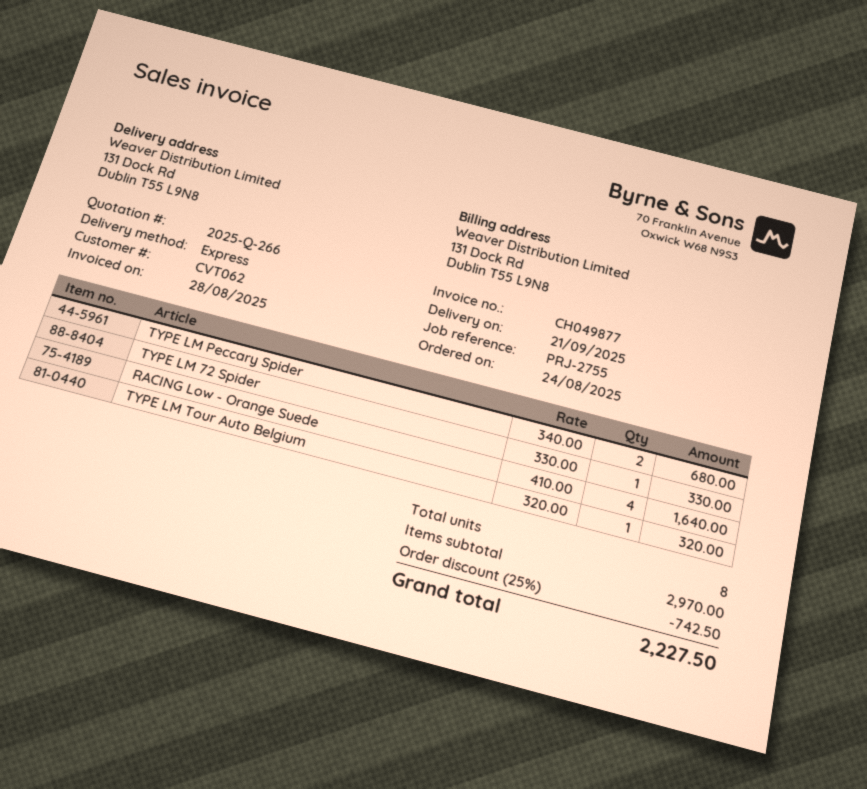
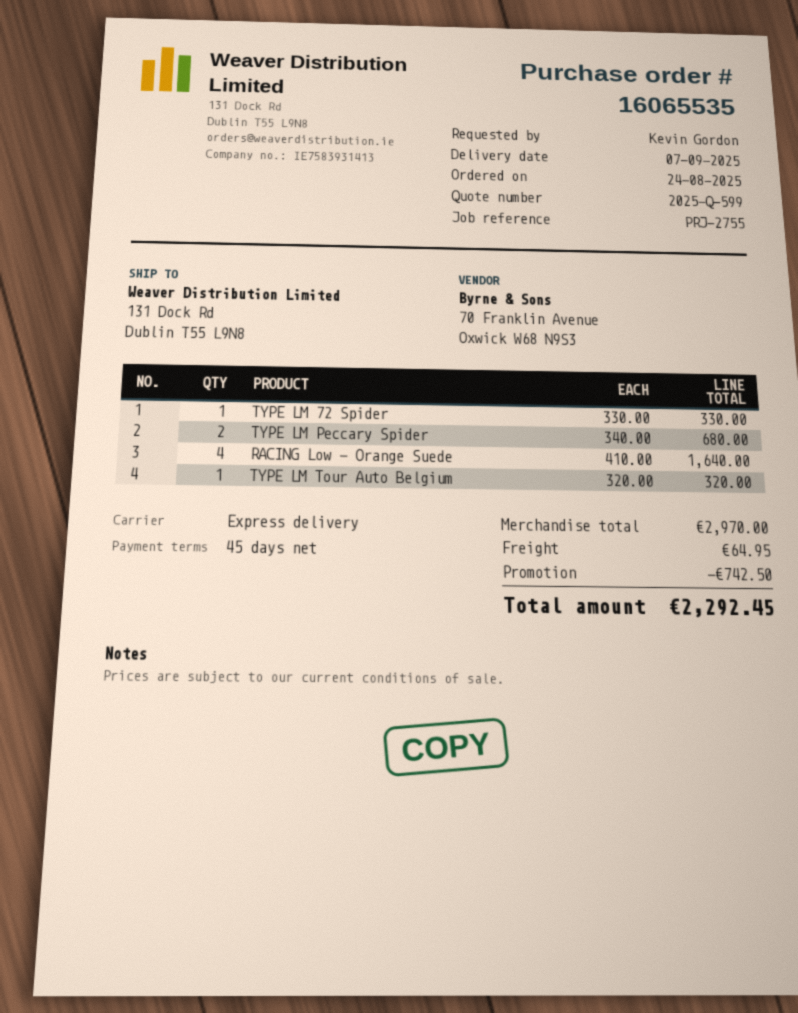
quote number: 2025-Q-266 -> 2025-Q-599
delivery date: 2025-09-21 -> 2025-09-07
shipping: none -> 64.95
total: 2227.50 -> 2292.45

